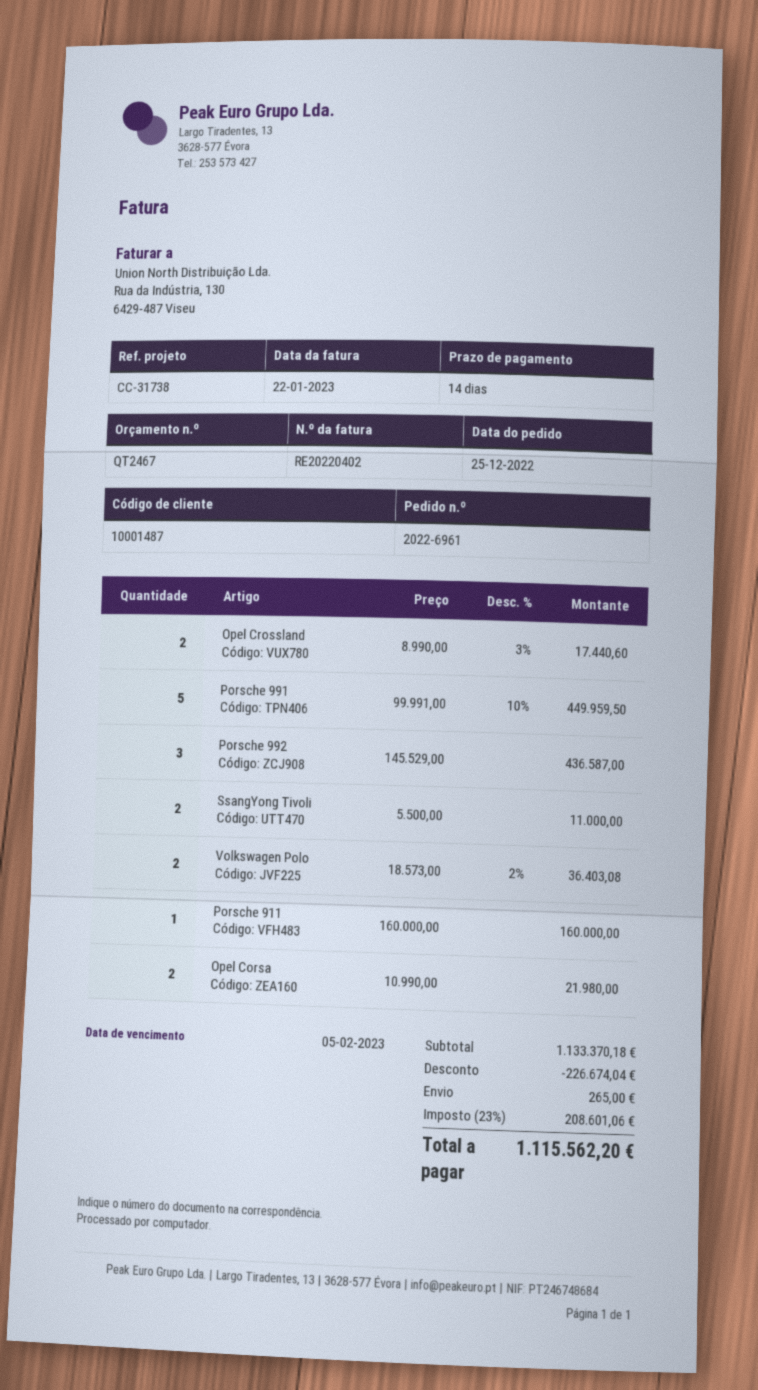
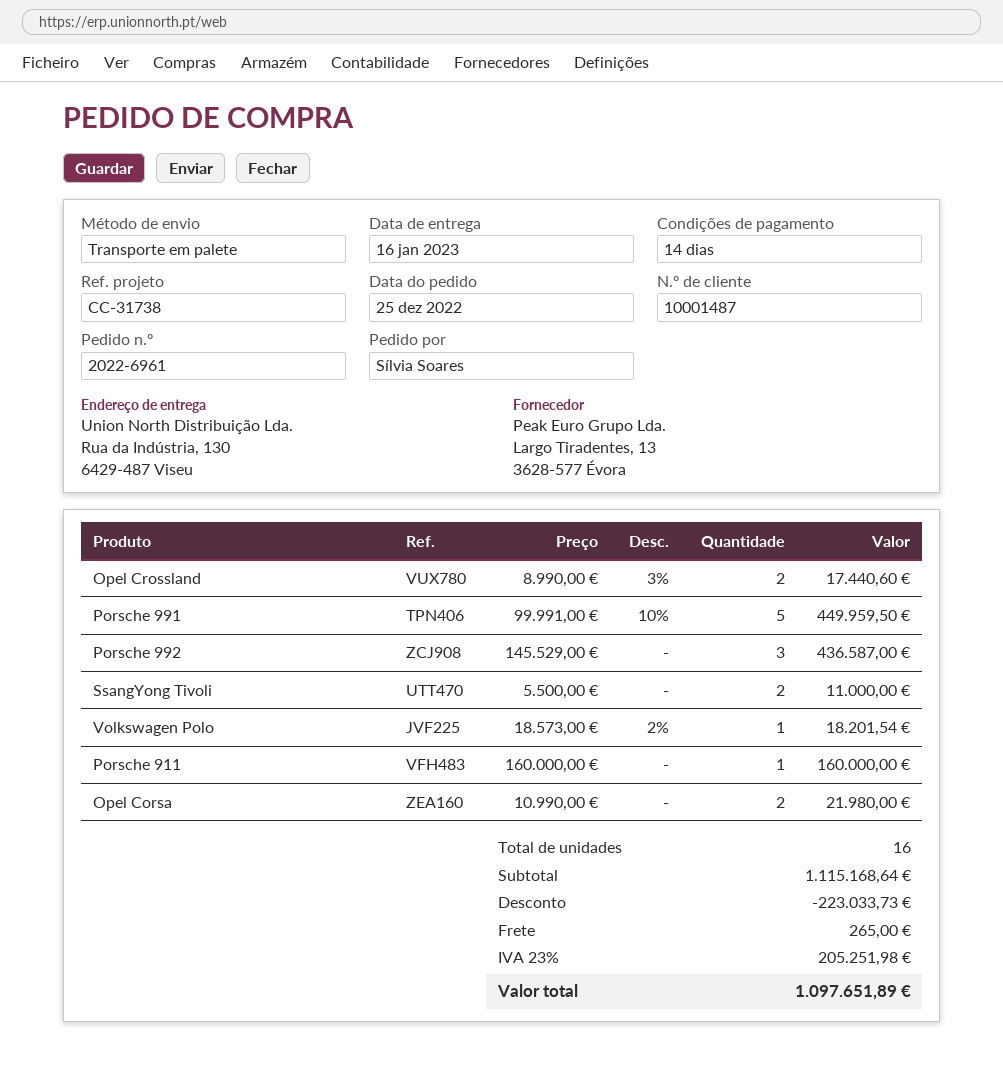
Volkswagen Polo: 2 x 18573.00 - 2% = 36403.08 -> 1 x 18573.00 - 2% = 18201.54
subtotal: 1133370.18 -> 1115168.64
discount: 226674.04 -> 223033.73
tax: 23% = 208601.06 -> 23% = 205251.98
total: 1115562.20 -> 1097651.89

